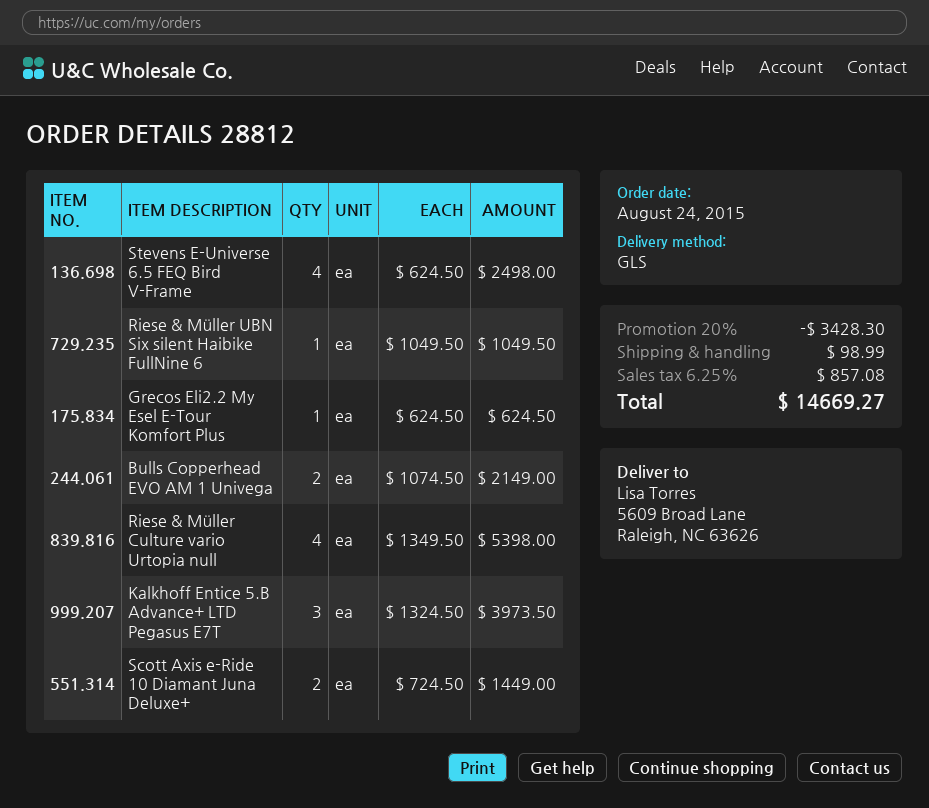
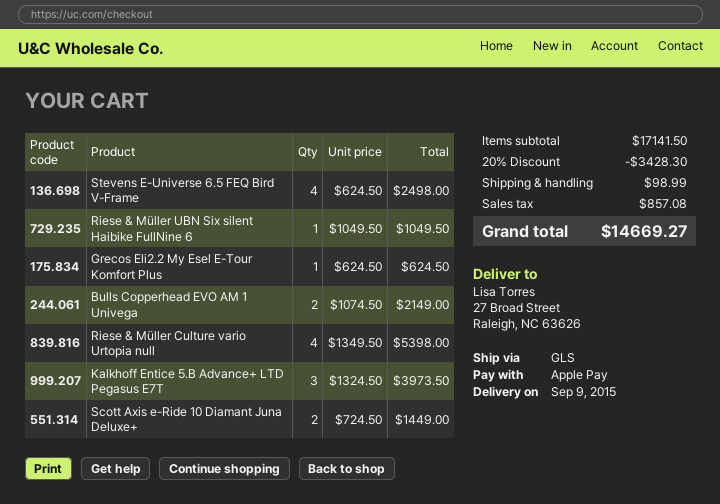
ship to: 5609 Broad Lane, Raleigh, NC 63626 -> 27 Broad Street, Raleigh, NC 63626

